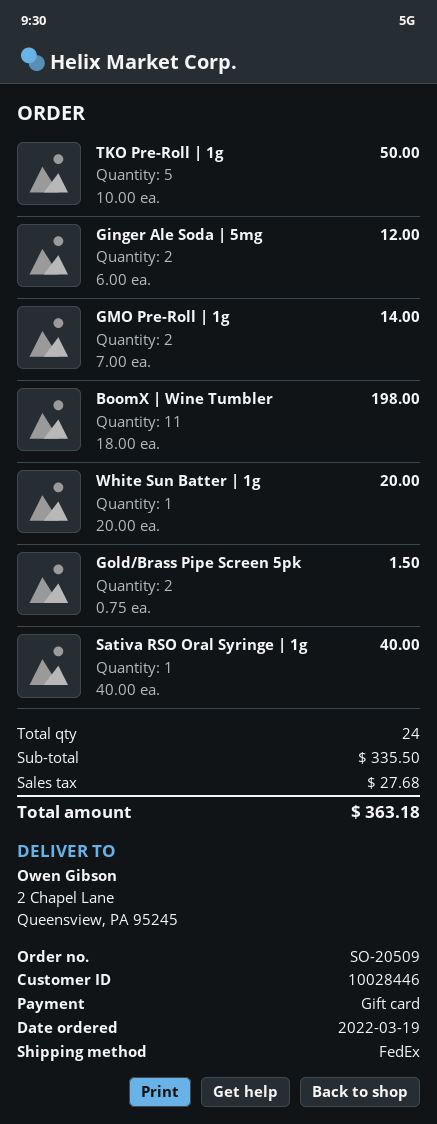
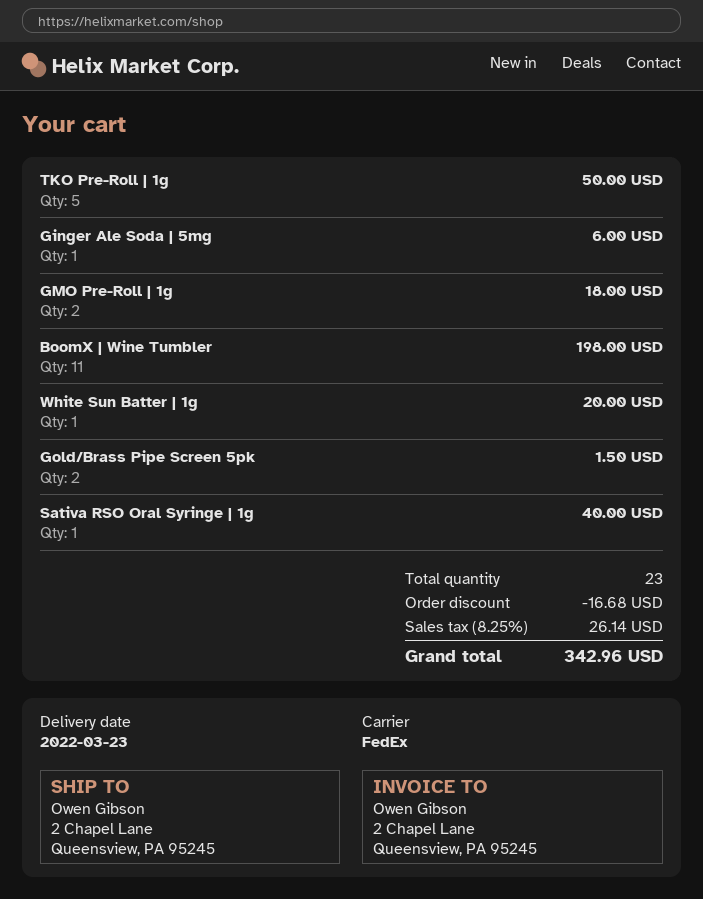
Ginger Ale Soda | 5mg: 2 for 12.00 -> 1 for 6.00
GMO Pre-Roll | 1g: 2 for 14.00 -> 2 for 18.00
total quantity: 24 -> 23
discount: none -> 16.68
tax: 27.68 -> 26.14
total: 363.18 -> 342.96

